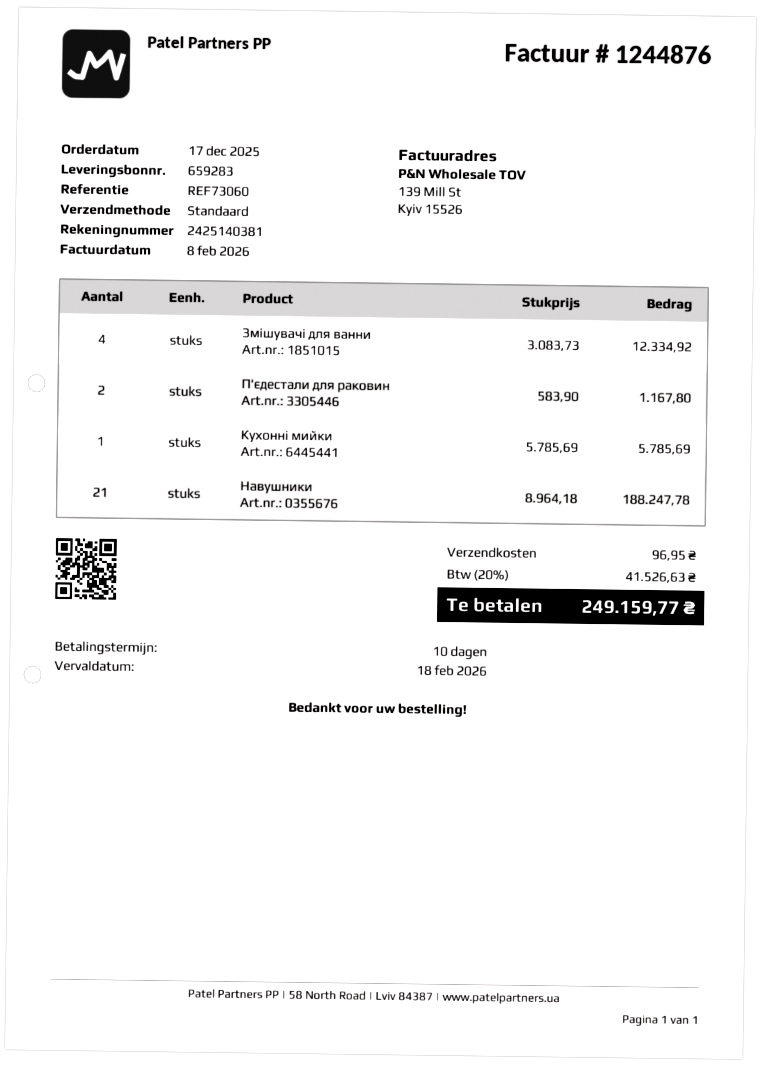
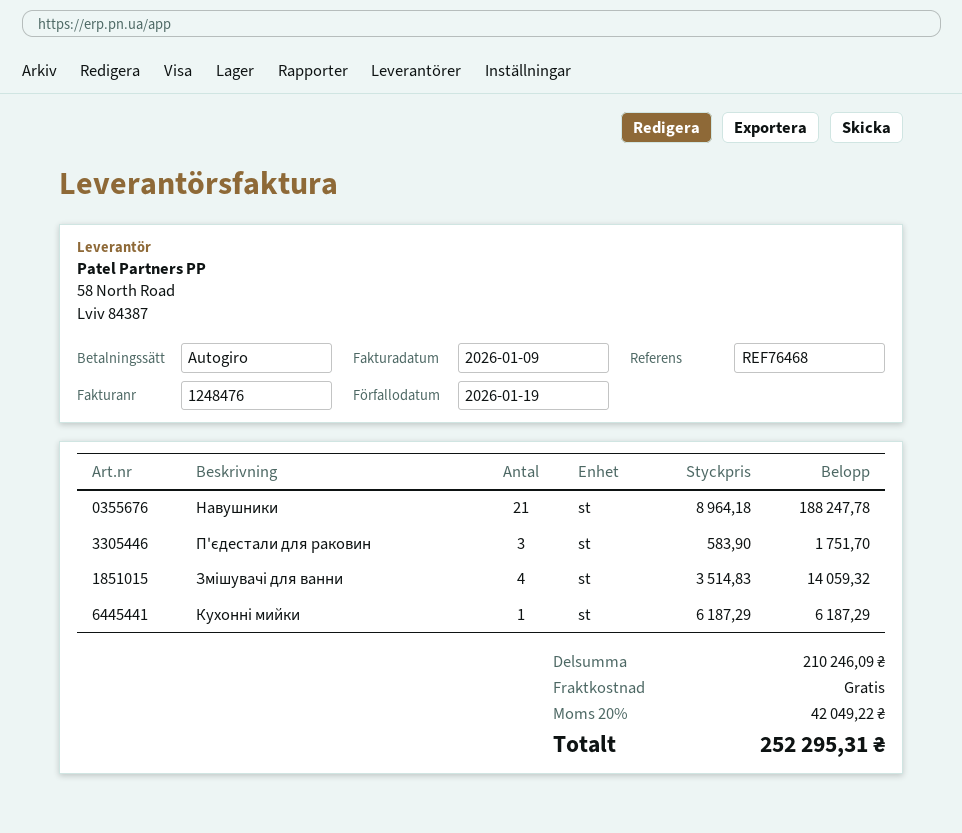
invoice number: 1244876 -> 1248476
invoice date: 2026-02-08 -> 2026-01-09
due date: 2026-02-18 -> 2026-01-19
reference: REF73060 -> REF76468
Змішувачі для ванни: 4 x 3083.73 = 12334.92 -> 4 x 3514.83 = 14059.32
П'єдестали для раковин: 2 x 583.90 = 1167.80 -> 3 x 583.90 = 1751.70
Кухонні мийки: 1 x 5785.69 = 5785.69 -> 1 x 6187.29 = 6187.29
shipping: 96.95 -> 0.00
tax: 20% = 41526.63 -> 20% = 42049.22
total: 249159.77 -> 252295.31

